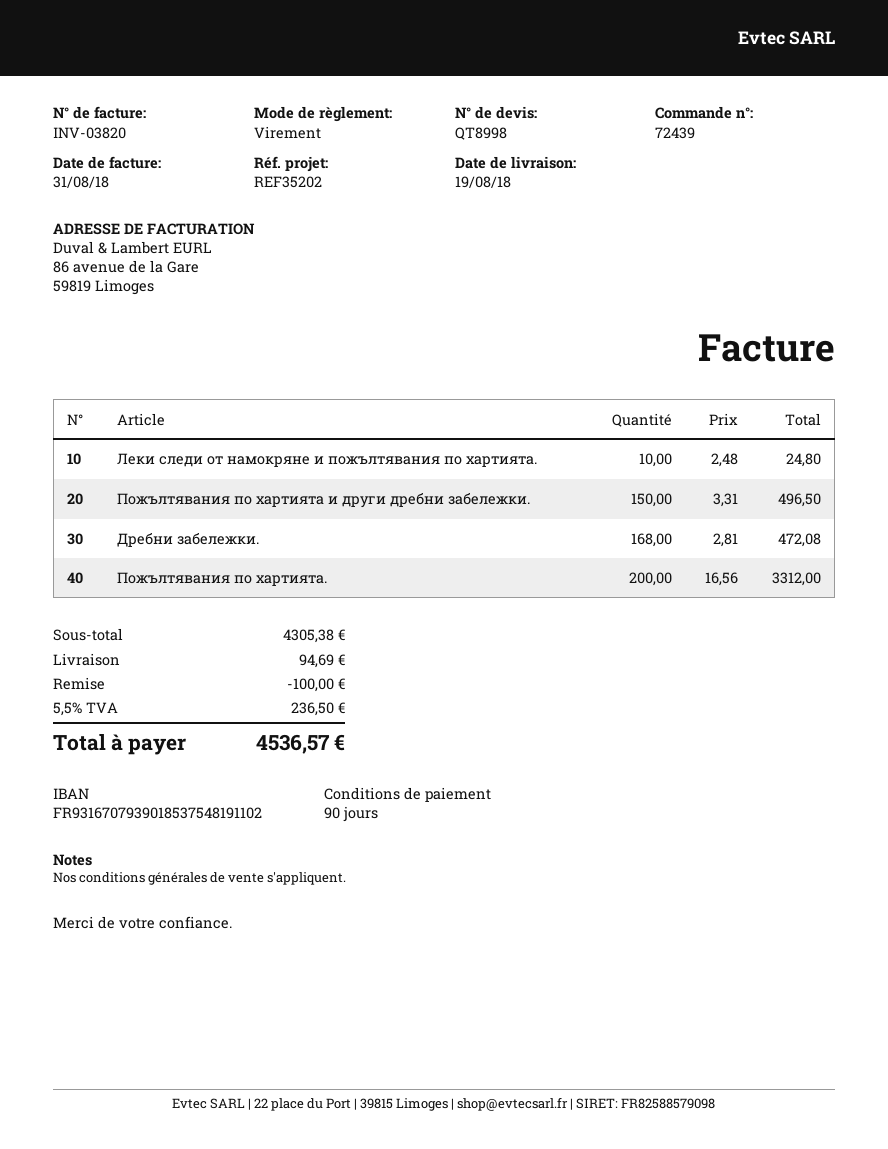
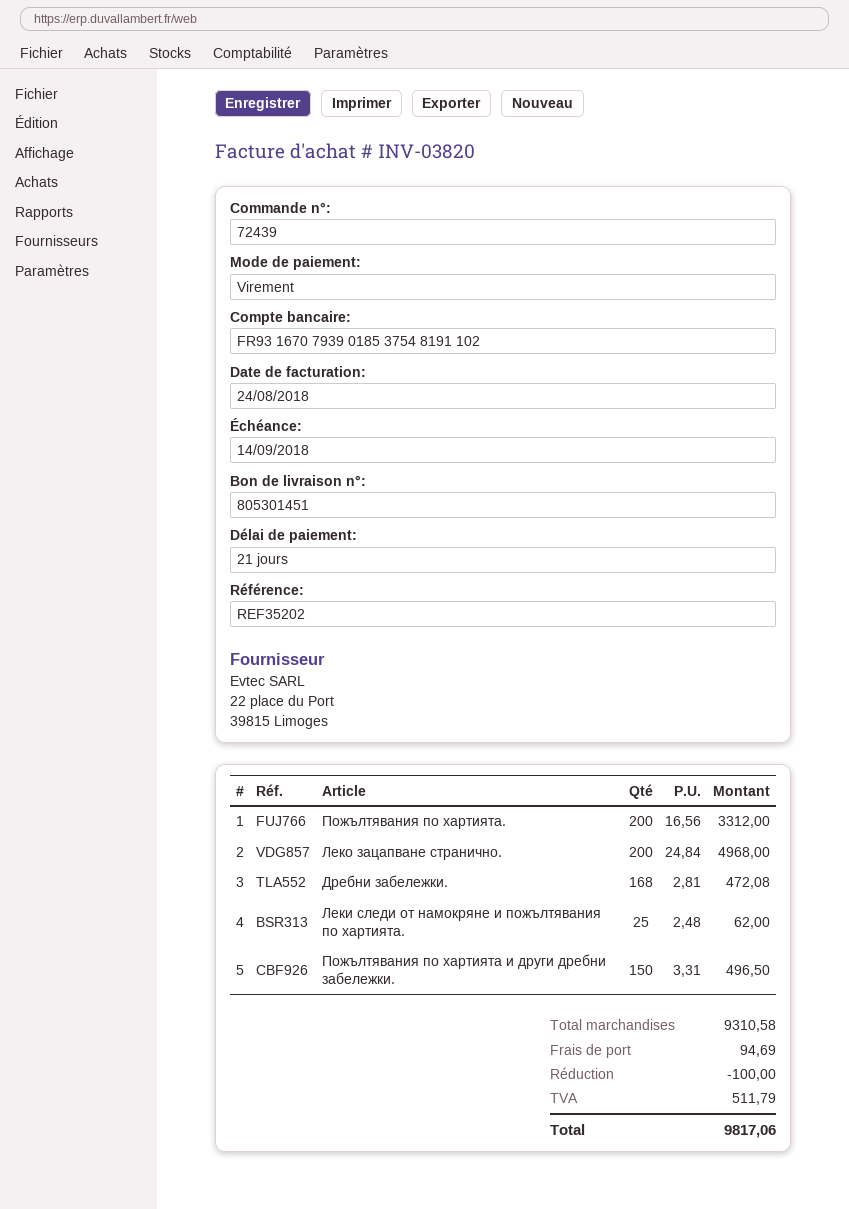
invoice date: 2018-08-31 -> 2018-08-24
payment terms: 90 days -> 21 days
Леки следи от намокряне и пожълтявания по хартията.: 10 x 2.48 = 24.80 -> 25 x 2.48 = 62.00
Леко зацапване странично.: none -> 200 x 24.84 = 4968.00
subtotal: 4305.38 -> 9310.58
tax: 236.50 -> 511.79
total: 4536.57 -> 9817.06

